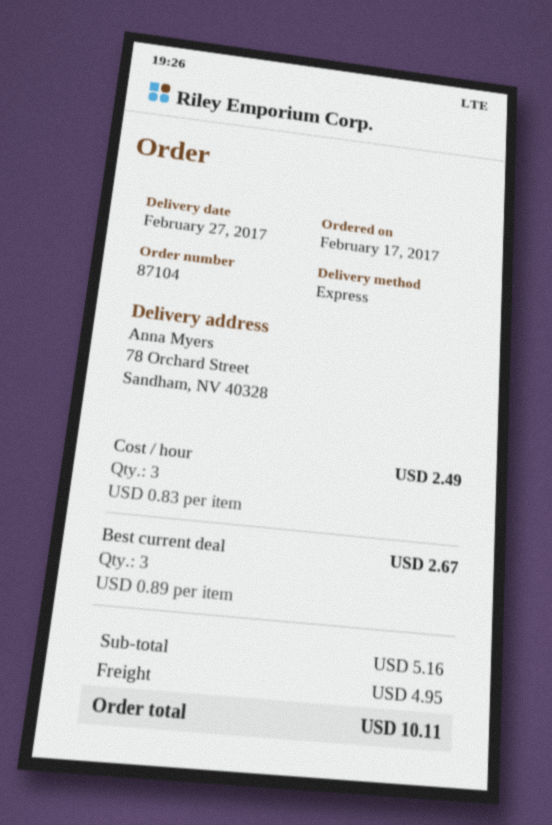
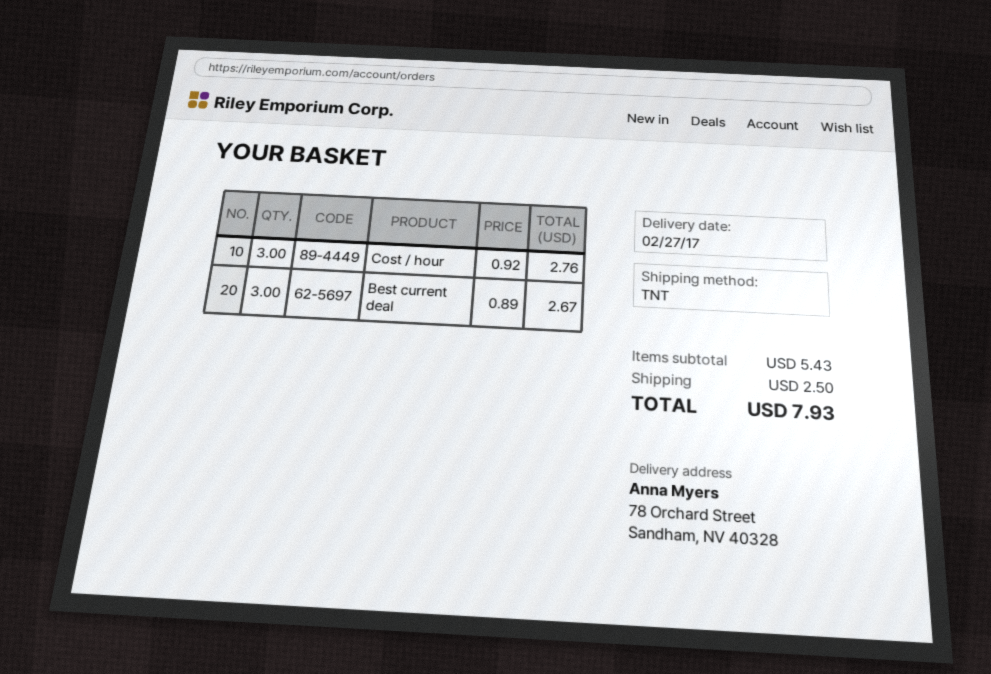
shipping method: express -> TNT
Cost / hour: 3 x 0.83 = 2.49 -> 3 x 0.92 = 2.76
subtotal: 5.16 -> 5.43
shipping: 4.95 -> 2.50
total: 10.11 -> 7.93

